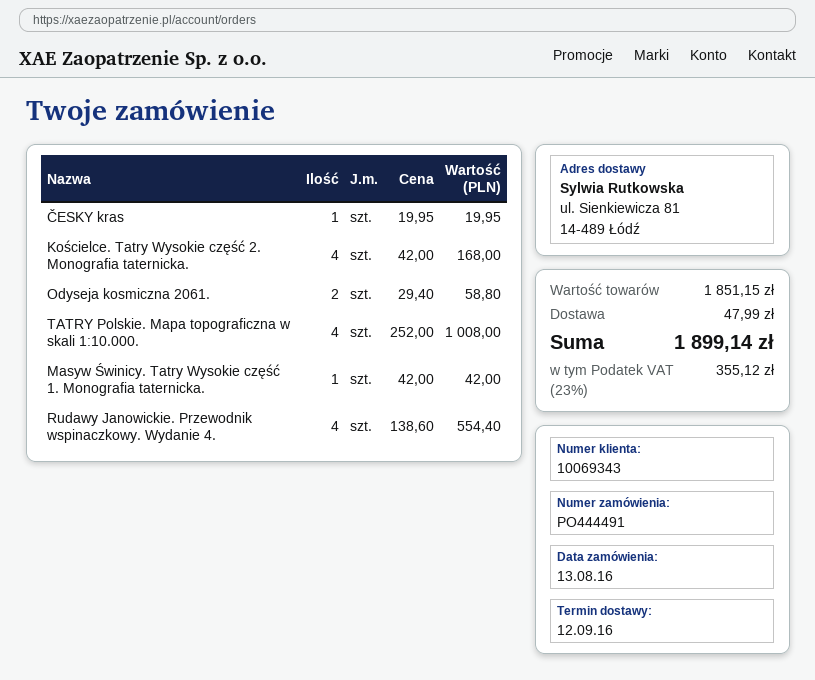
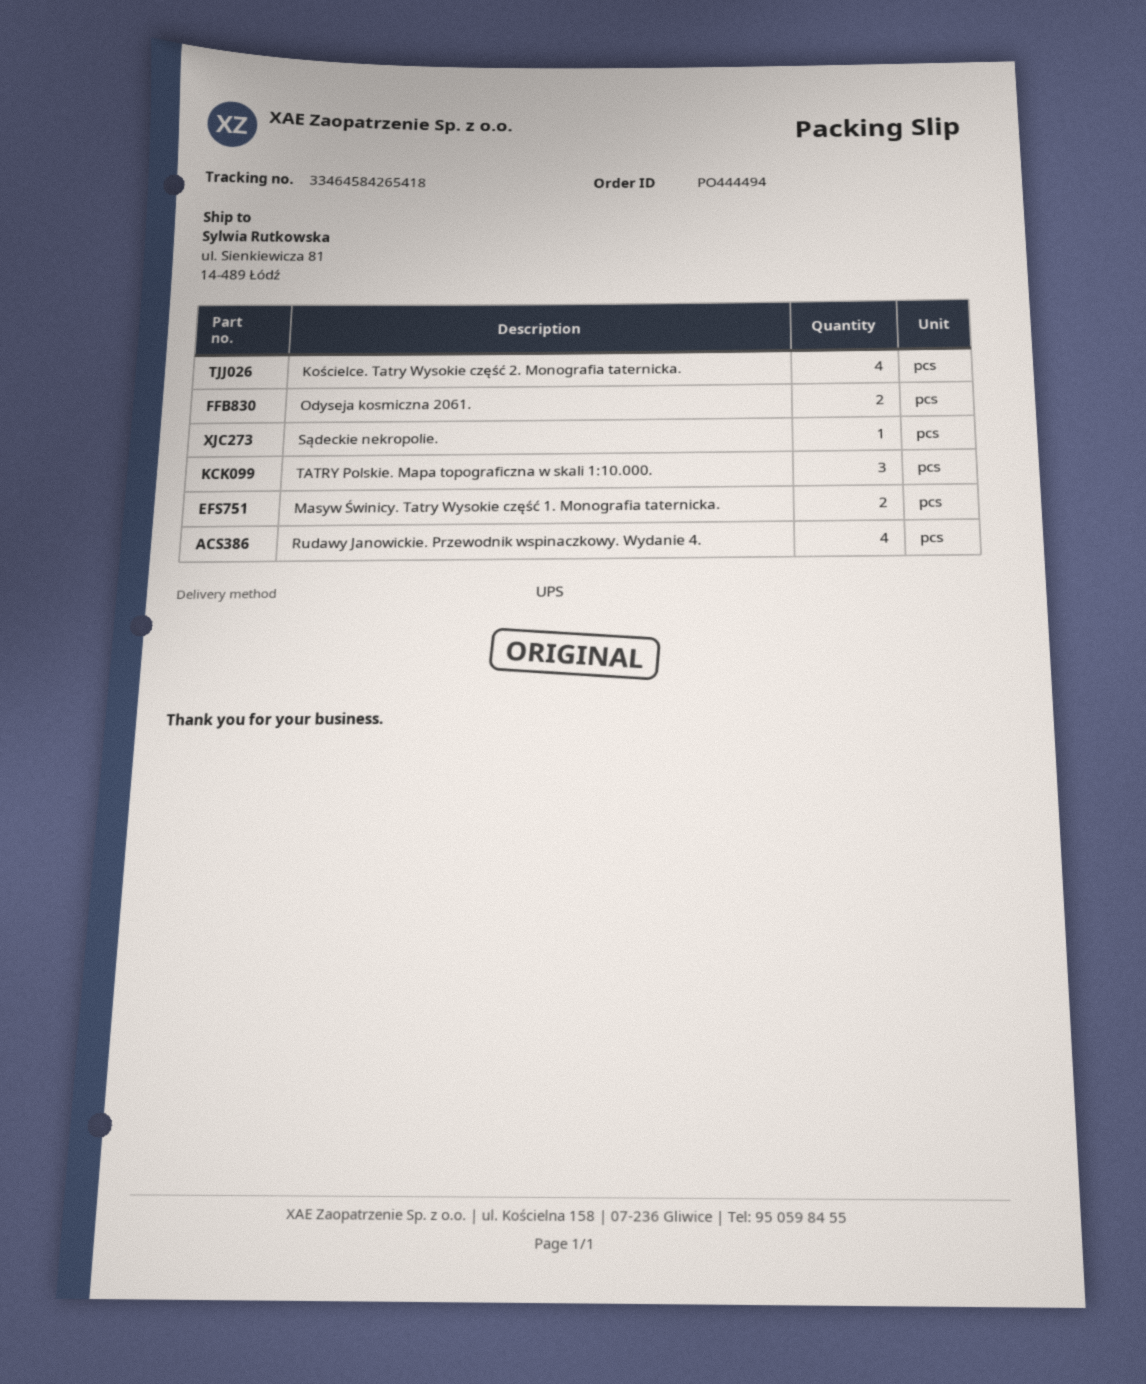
order number: PO444491 -> PO444494
ČESKY kras: 1 -> none
TATRY Polskie. Mapa topograficzna w skali 1:10.000.: 4 -> 3
Masyw Świnicy. Tatry Wysokie część 1. Monografia taternicka.: 1 -> 2
Sądeckie nekropolie.: none -> 1

